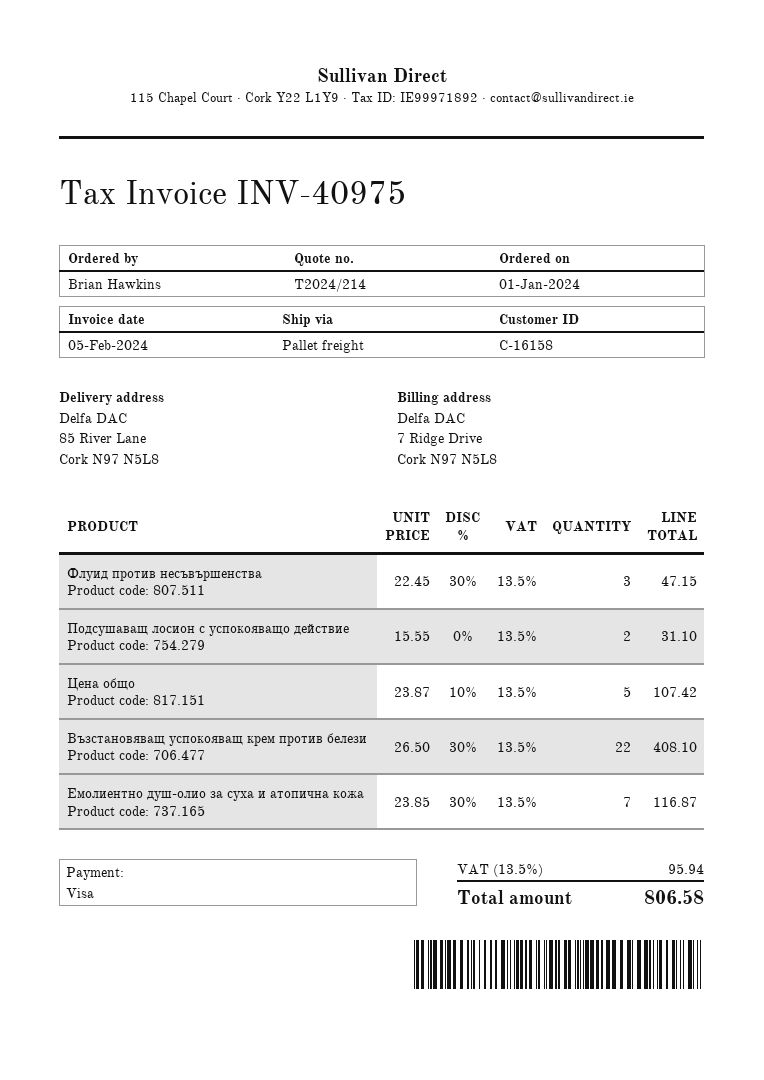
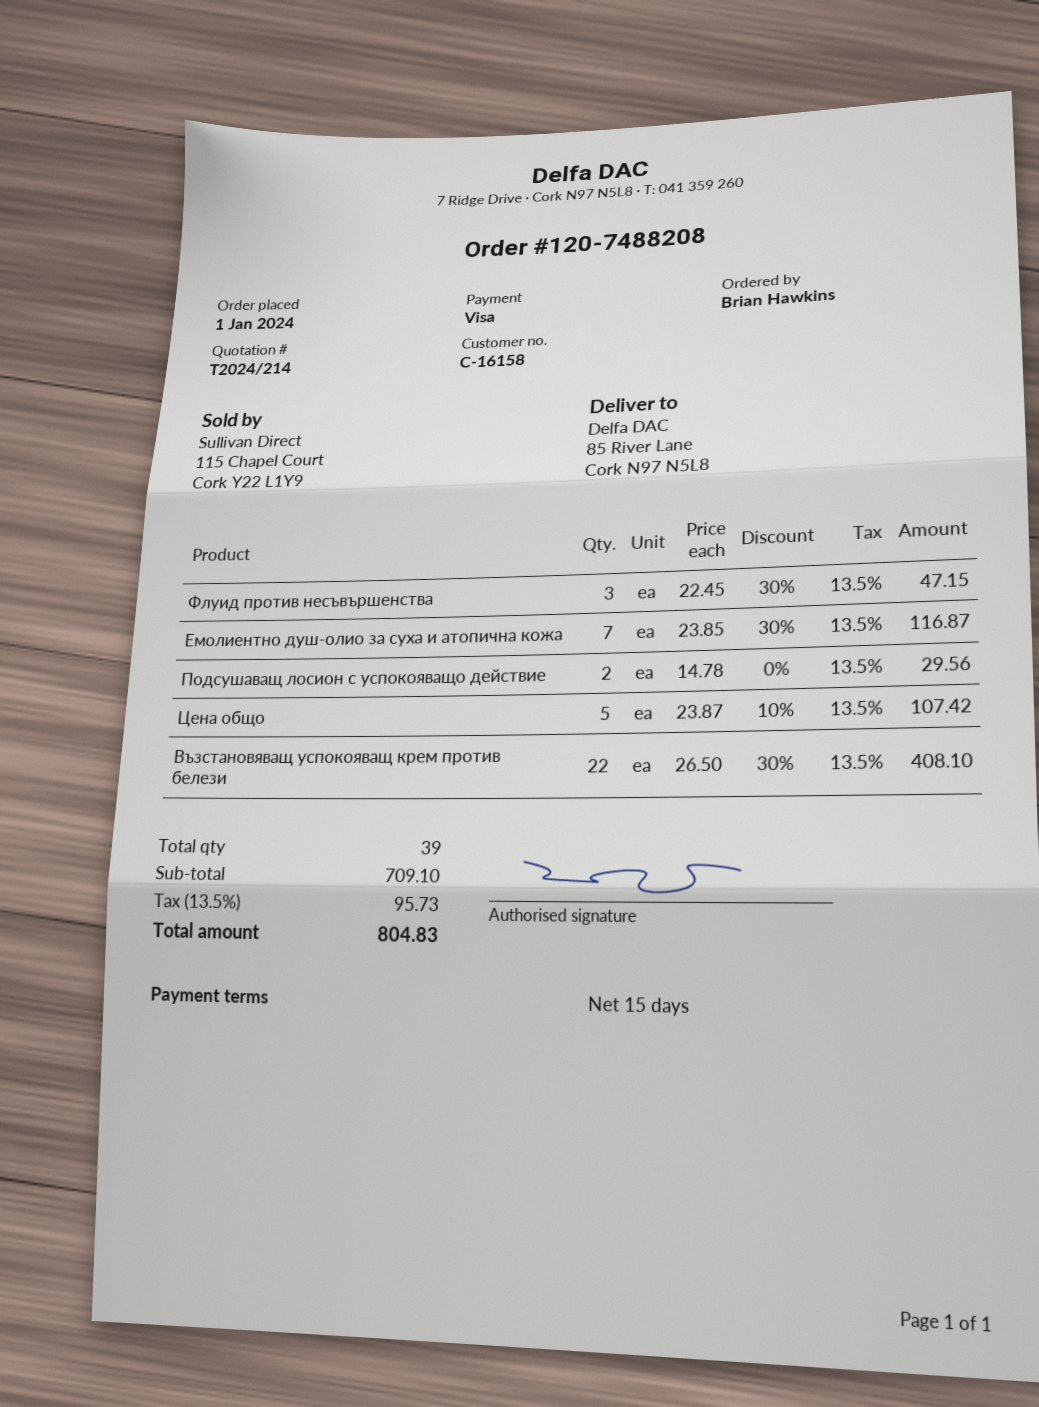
Подсушаващ лосион с успокояващо действие: 2 x 15.55 = 31.10 -> 2 x 14.78 = 29.56
tax: 13.5% = 95.94 -> 13.5% = 95.73
total: 806.58 -> 804.83

